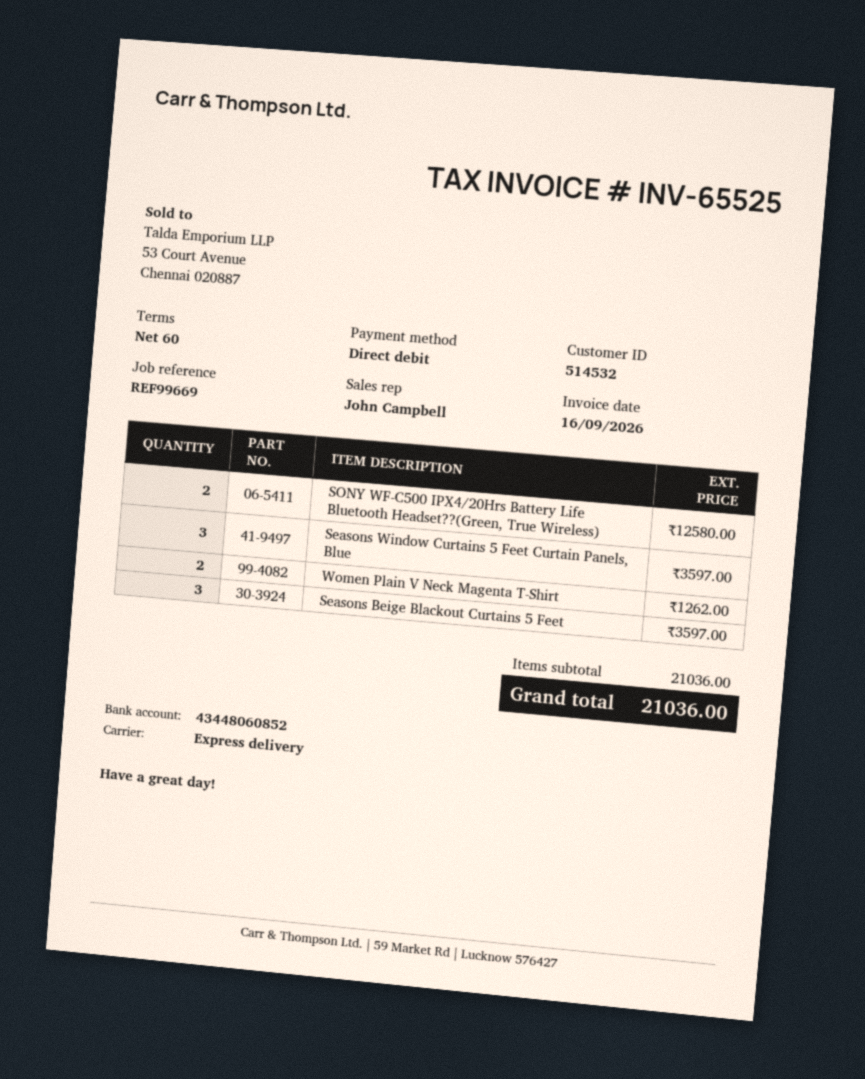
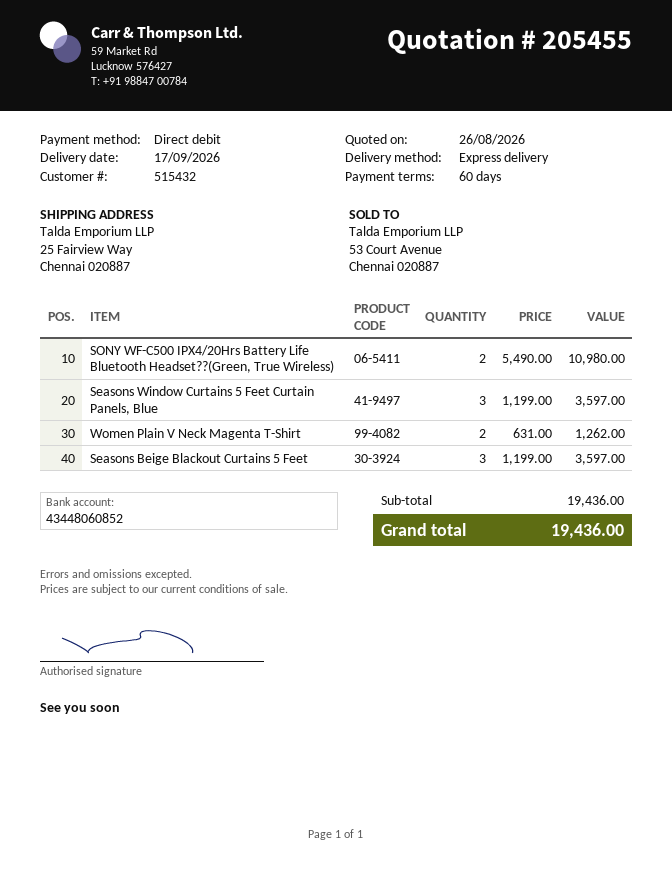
customer number: 514532 -> 515432
SONY WF-C500 IPX4/20Hrs Battery Life Bluetooth Headset??(Green, True Wireless): 2 for 12580.00 -> 2 for 10980.00
subtotal: 21036.00 -> 19436.00
total: 21036.00 -> 19436.00

